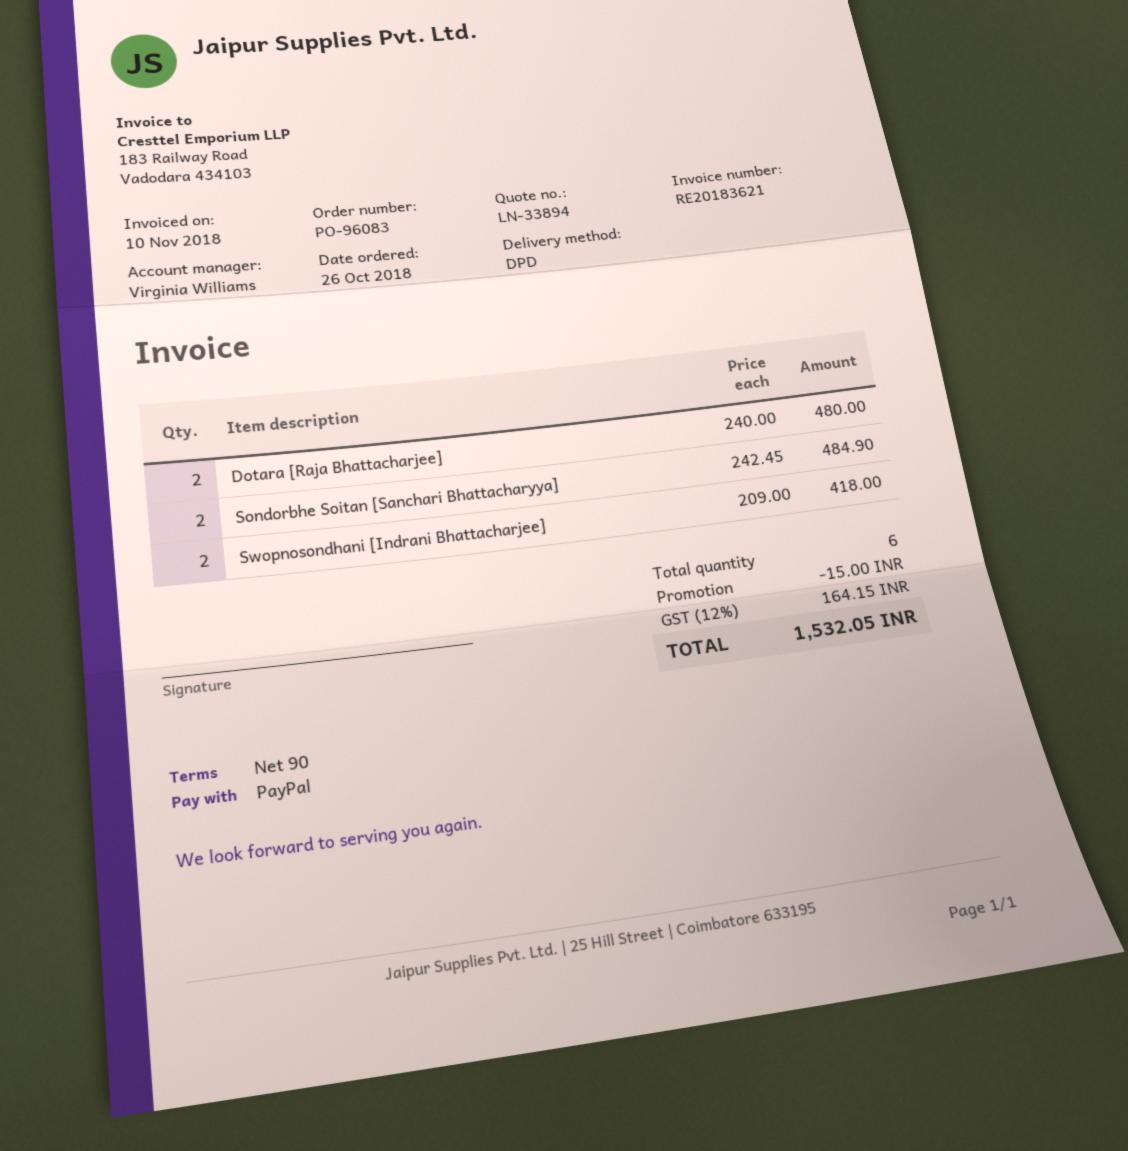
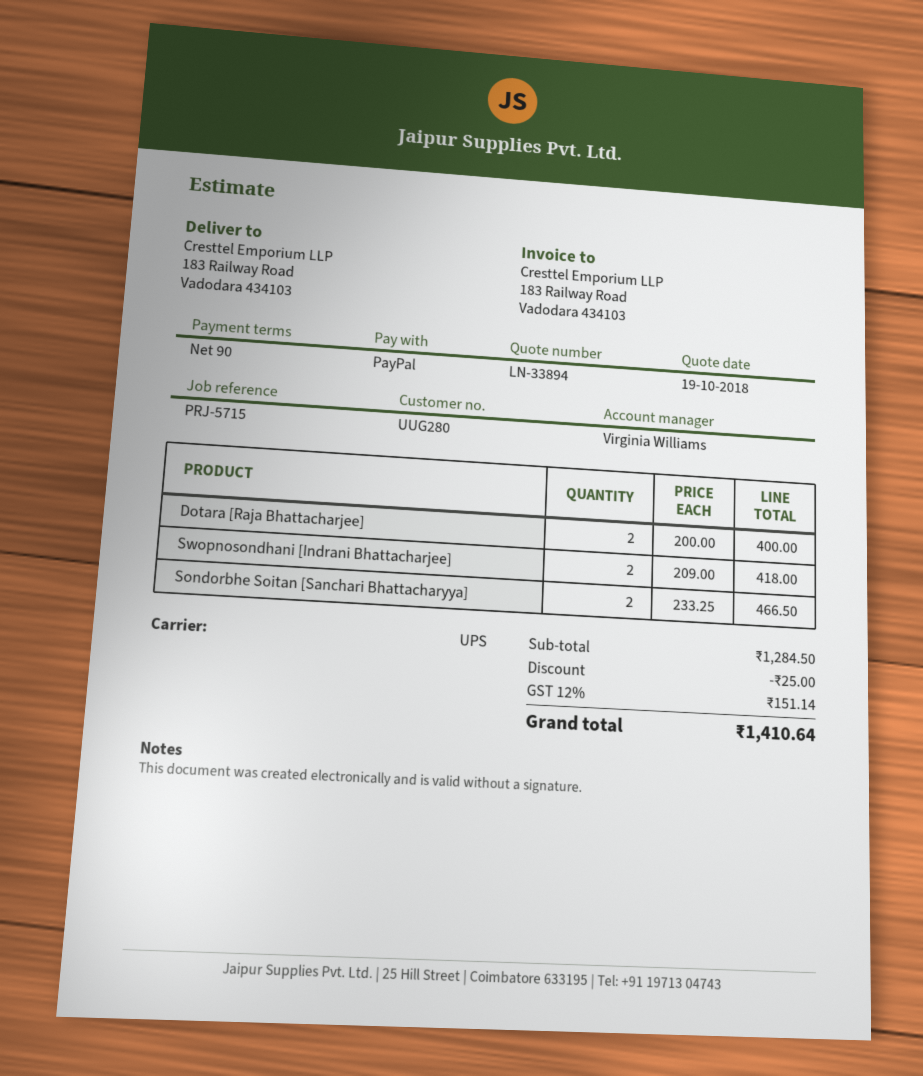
shipping method: DPD -> UPS
Dotara [Raja Bhattacharjee]: 2 x 240.00 = 480.00 -> 2 x 200.00 = 400.00
Sondorbhe Soitan [Sanchari Bhattacharyya]: 2 x 242.45 = 484.90 -> 2 x 233.25 = 466.50
discount: 15.00 -> 25.00
tax: 12% = 164.15 -> 12% = 151.14
total: 1532.05 -> 1410.64

